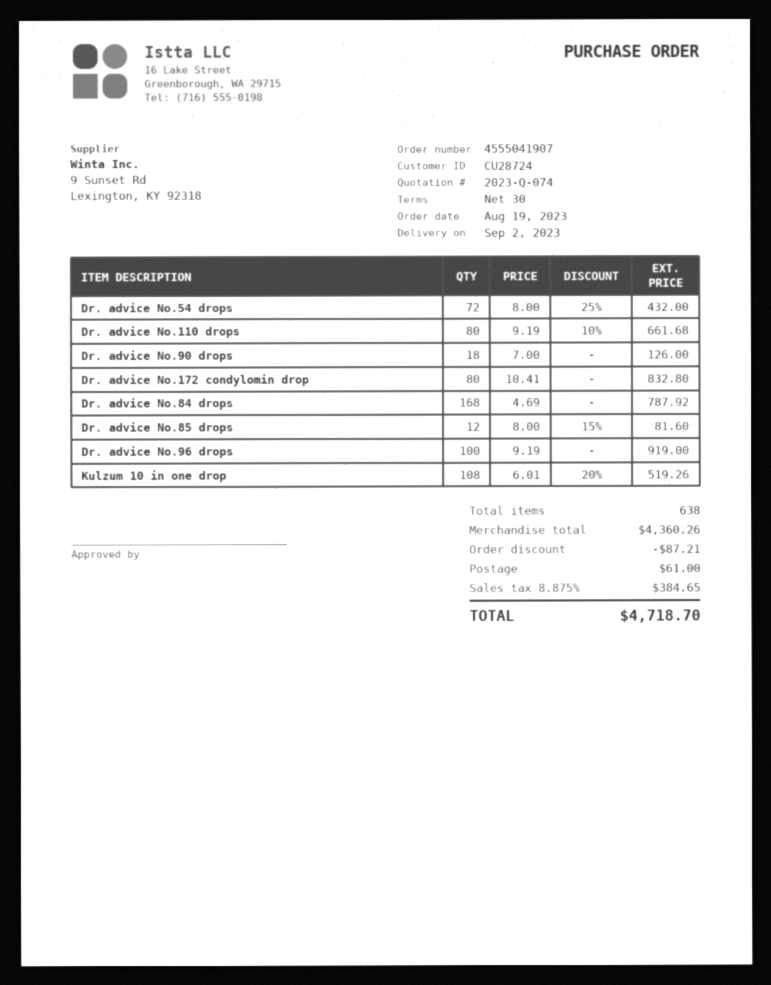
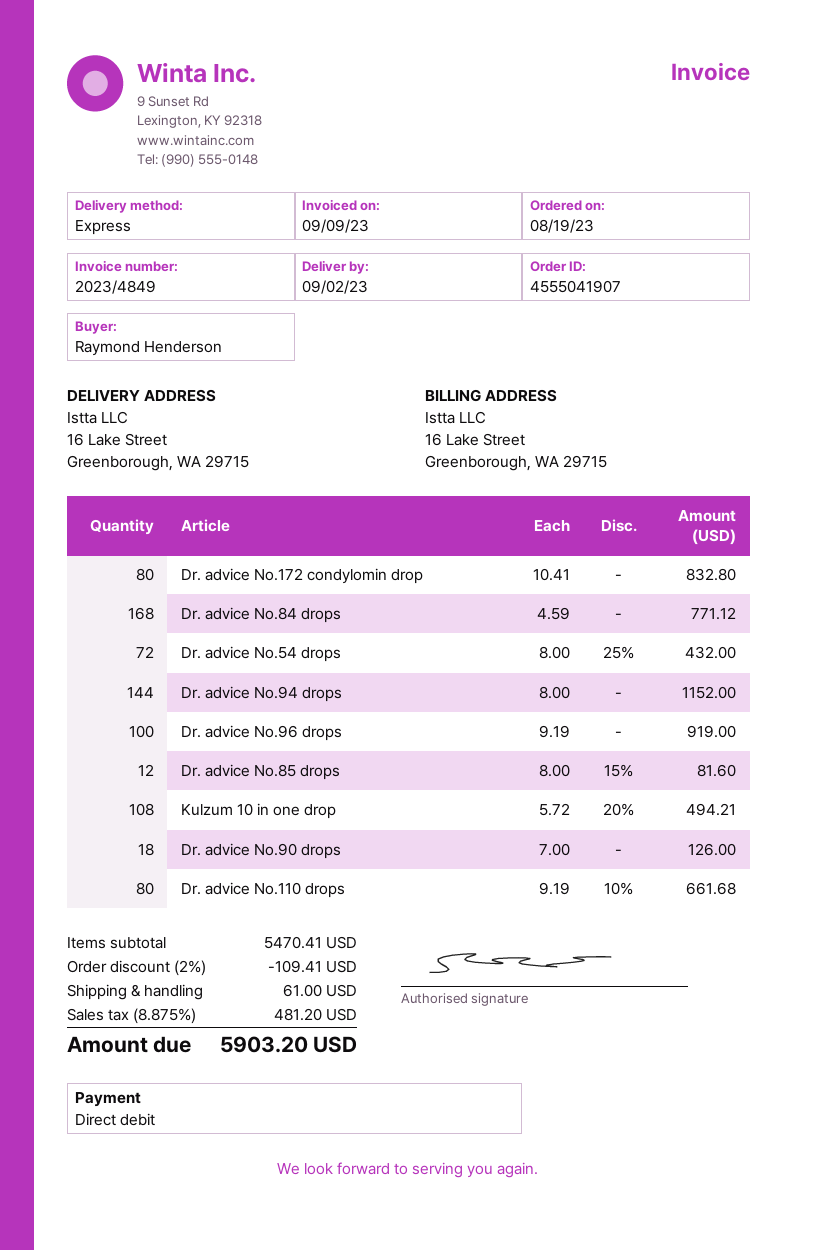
Dr. advice No.84 drops: 168 x 4.69 = 787.92 -> 168 x 4.59 = 771.12
Kulzum 10 in one drop: 108 x 6.01 - 20% = 519.26 -> 108 x 5.72 - 20% = 494.21
Dr. advice No.94 drops: none -> 144 x 8.00 = 1152.00
subtotal: 4360.26 -> 5470.41
discount: 87.21 -> 109.41
tax: 8.875% = 384.65 -> 8.875% = 481.20
total: 4718.70 -> 5903.20

